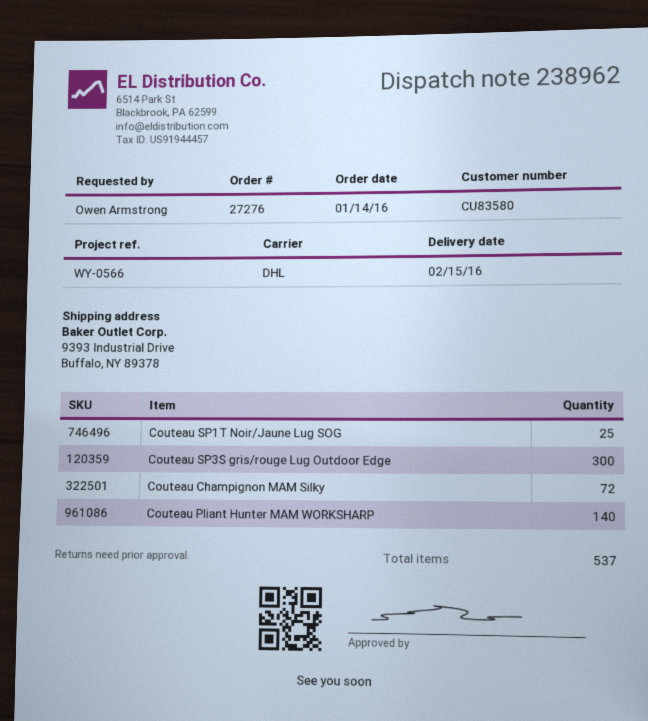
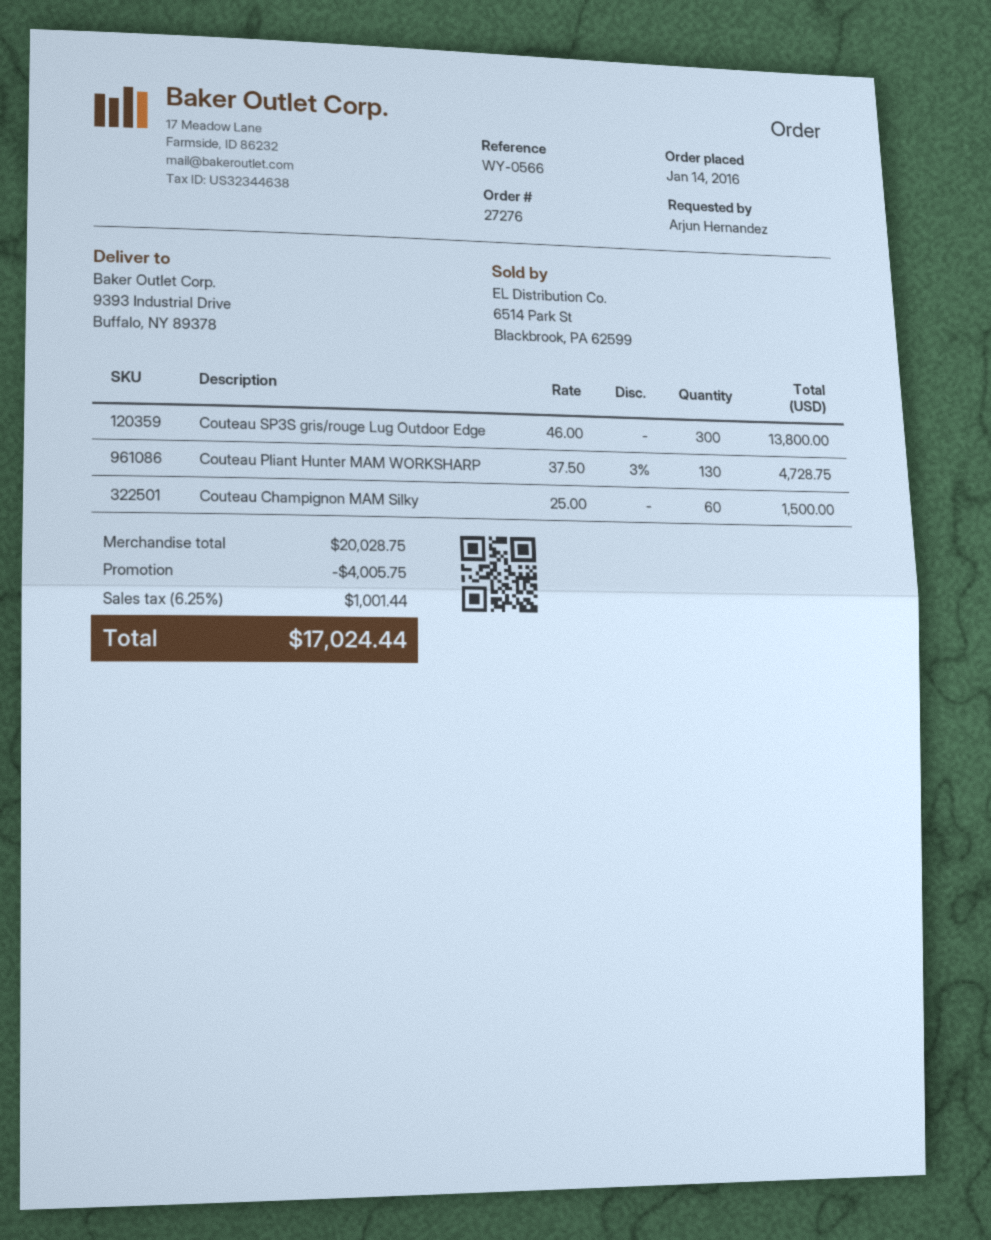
ordered by: Owen Armstrong -> Arjun Hernandez
Couteau SP1T Noir/Jaune Lug SOG: 25 -> none
Couteau Champignon MAM Silky: 72 -> 60
Couteau Pliant Hunter MAM WORKSHARP: 140 -> 130

